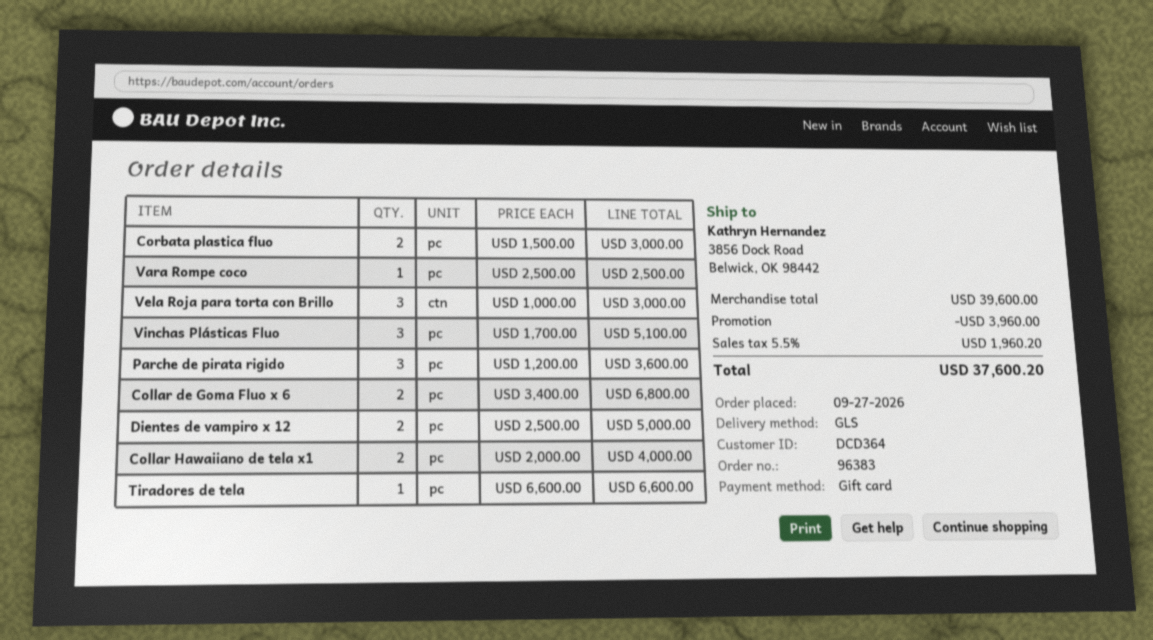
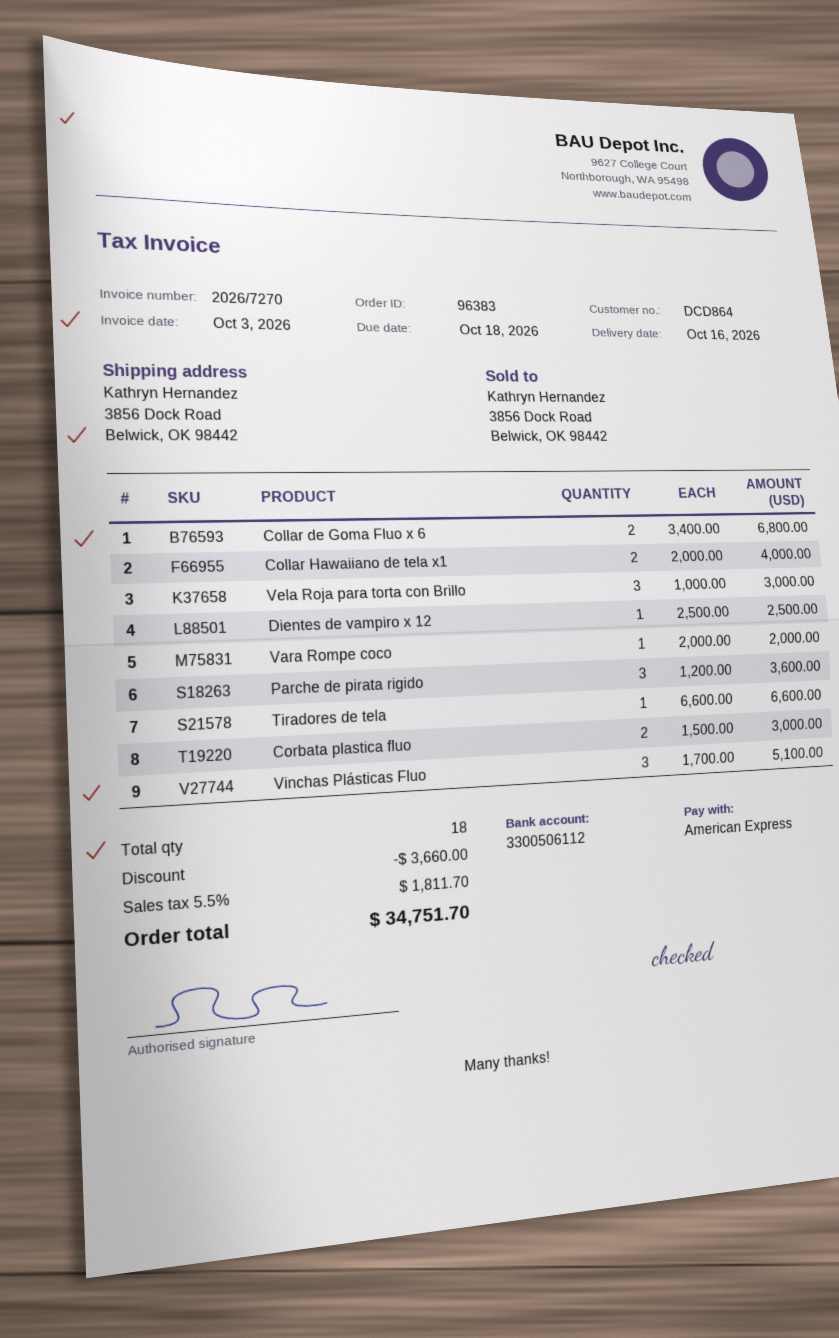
customer number: DCD364 -> DCD864
payment method: gift card -> American Express
Vara Rompe coco: 1 x 2500.00 = 2500.00 -> 1 x 2000.00 = 2000.00
Dientes de vampiro x 12: 2 x 2500.00 = 5000.00 -> 1 x 2500.00 = 2500.00
discount: 3960.00 -> 3660.00
tax: 5.5% = 1960.20 -> 5.5% = 1811.70
total: 37600.20 -> 34751.70

